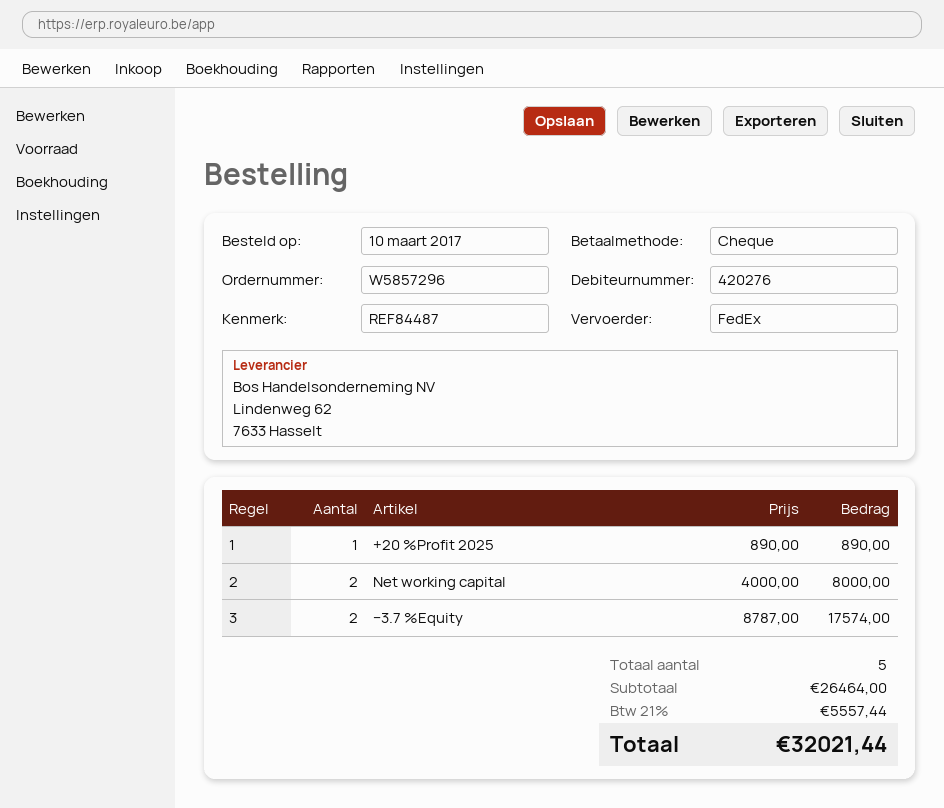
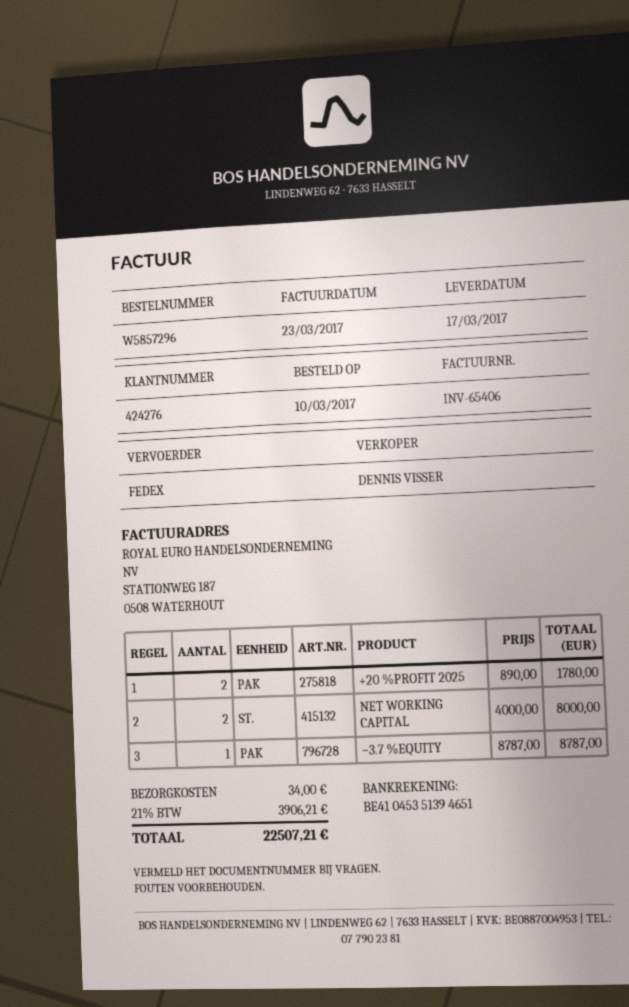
customer number: 420276 -> 424276
+20 %Profit 2025: 1 x 890.00 = 890.00 -> 2 x 890.00 = 1780.00
−3.7 %Equity: 2 x 8787.00 = 17574.00 -> 1 x 8787.00 = 8787.00
shipping: none -> 34.00
tax: 21% = 5557.44 -> 21% = 3906.21
total: 32021.44 -> 22507.21

